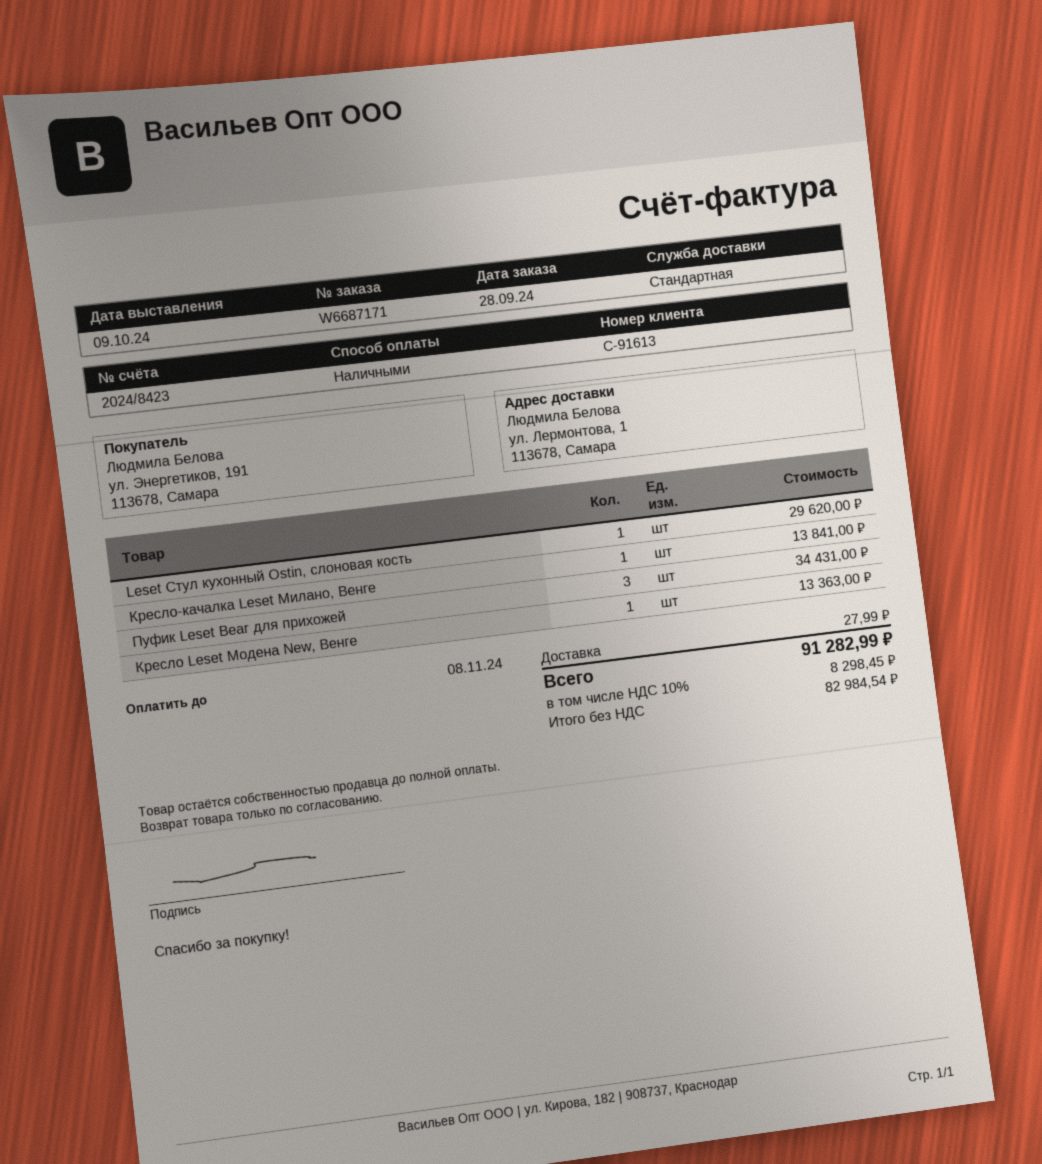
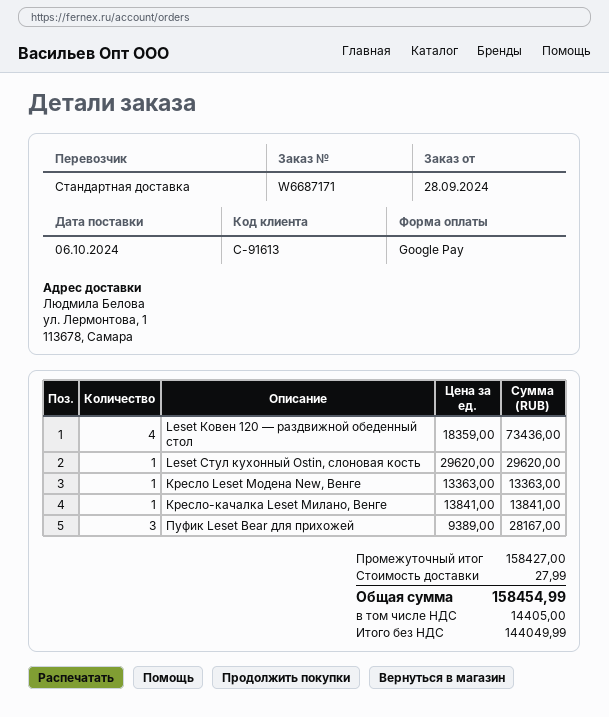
payment method: cash -> Google Pay
Пуфик Leset Bear для прихожей: 3 for 34431.00 -> 3 for 28167.00
Leset Ковен 120 — раздвижной обеденный стол: none -> 4 for 73436.00
net: 82984.54 -> 144049.99
tax: 8298.45 -> 14405.00
total: 91282.99 -> 158454.99

